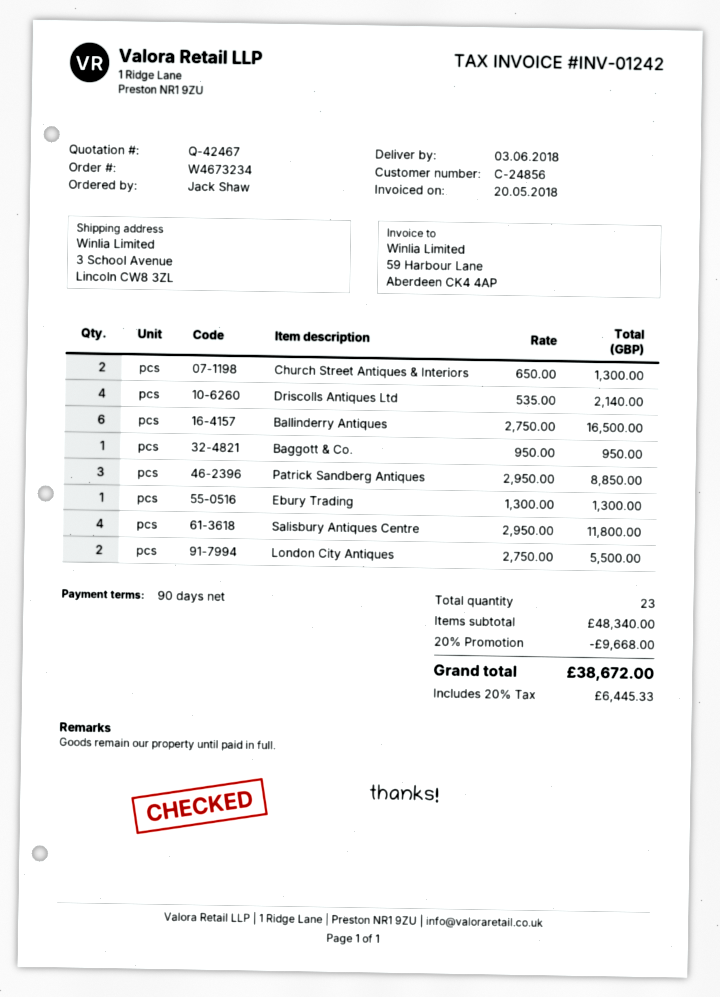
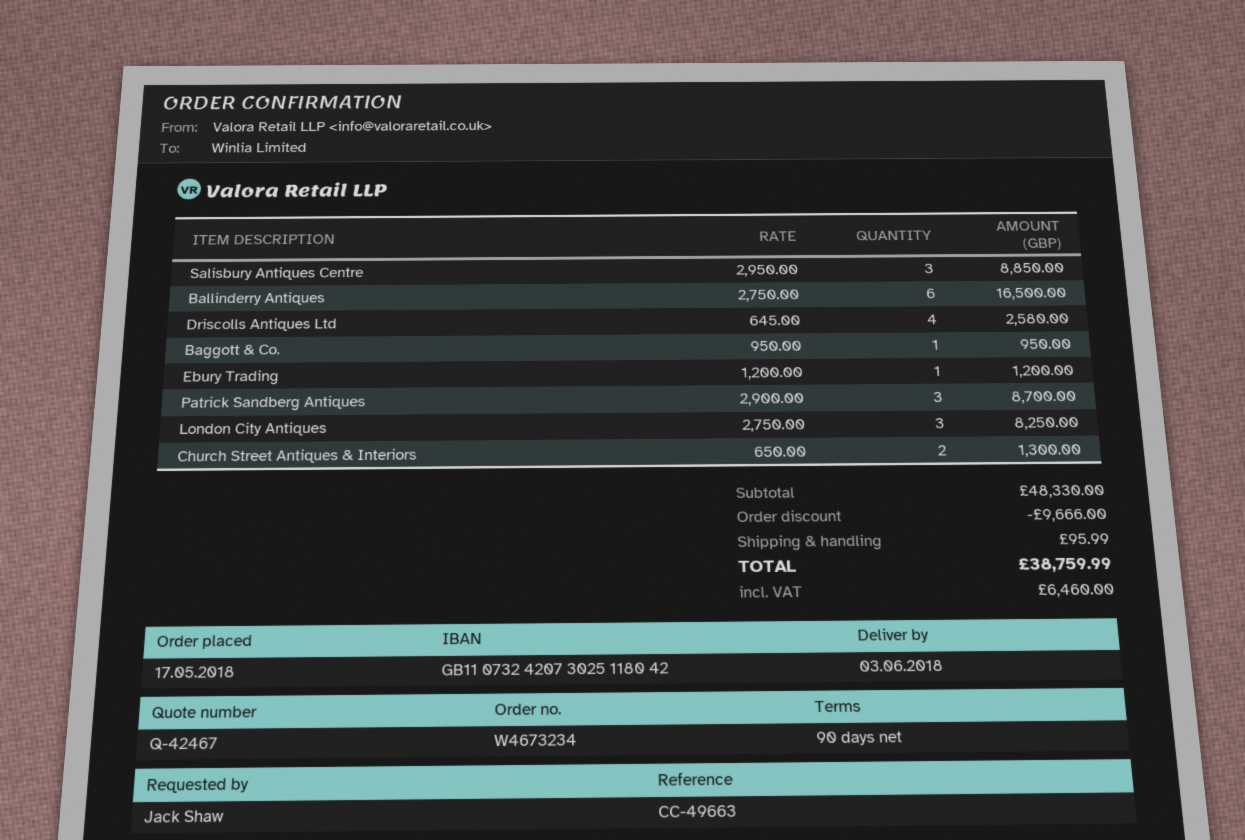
Driscolls Antiques Ltd: 4 x 535.00 = 2140.00 -> 4 x 645.00 = 2580.00
Patrick Sandberg Antiques: 3 x 2950.00 = 8850.00 -> 3 x 2900.00 = 8700.00
Ebury Trading: 1 x 1300.00 = 1300.00 -> 1 x 1200.00 = 1200.00
Salisbury Antiques Centre: 4 x 2950.00 = 11800.00 -> 3 x 2950.00 = 8850.00
London City Antiques: 2 x 2750.00 = 5500.00 -> 3 x 2750.00 = 8250.00
subtotal: 48340.00 -> 48330.00
discount: 9668.00 -> 9666.00
shipping: none -> 95.99
tax: 6445.33 -> 6460.00
total: 38672.00 -> 38759.99

